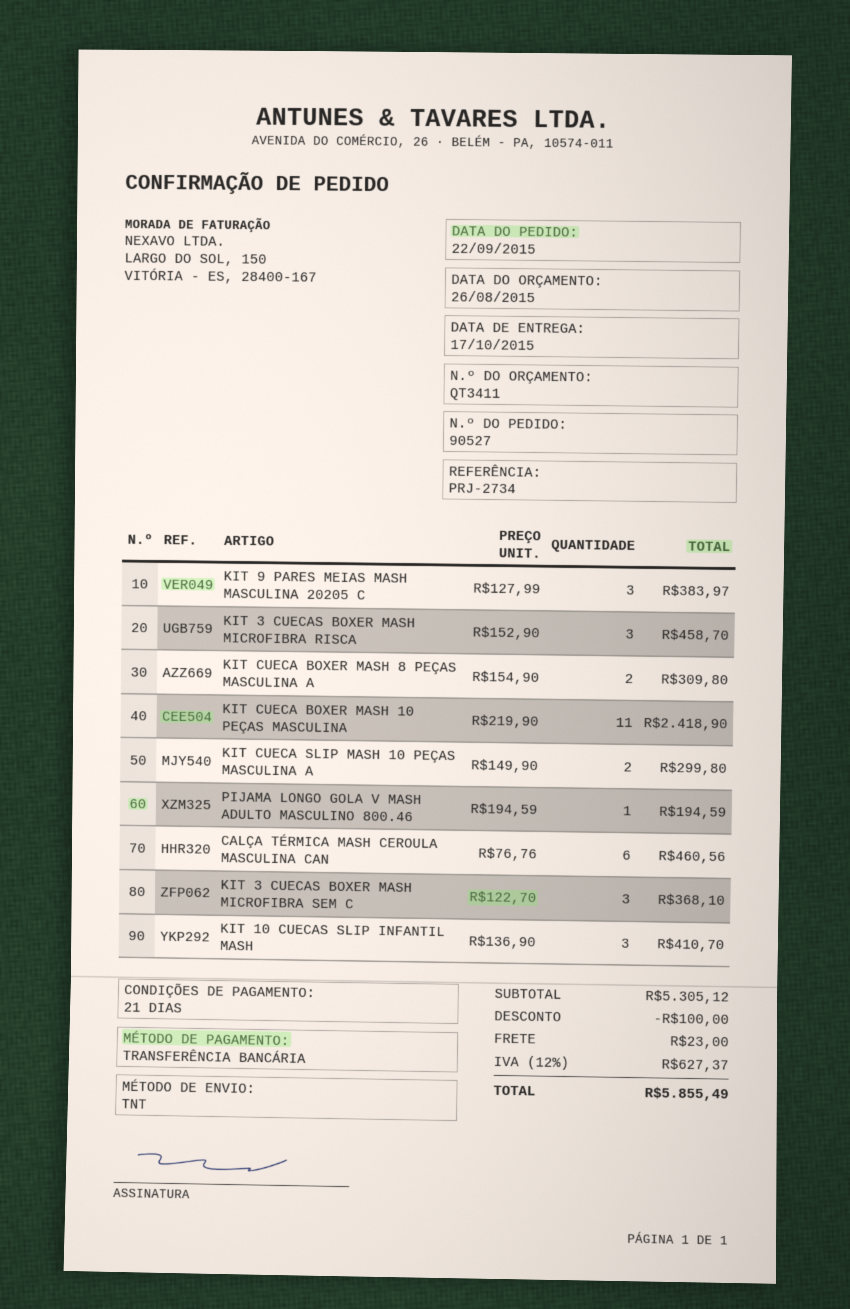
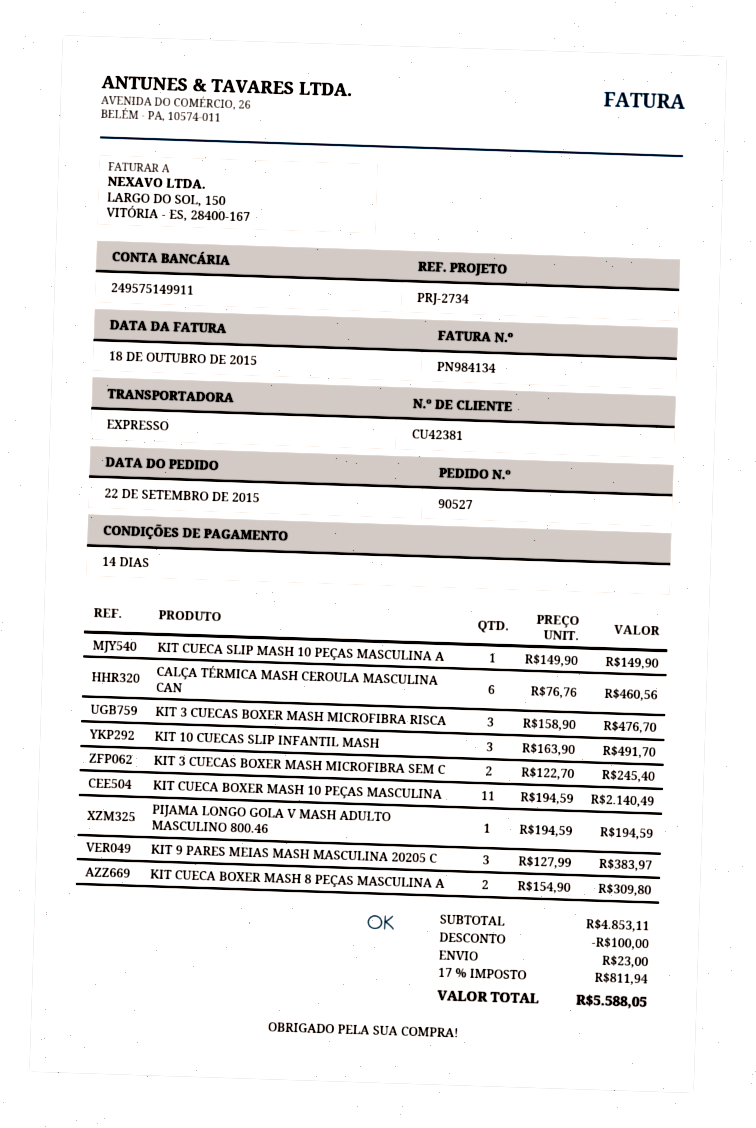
payment terms: 21 days -> 14 days
shipping method: TNT -> express
KIT 3 CUECAS BOXER MASH MICROFIBRA RISCA: 3 x 152.90 = 458.70 -> 3 x 158.90 = 476.70
KIT CUECA BOXER MASH 10 PEÇAS MASCULINA: 11 x 219.90 = 2418.90 -> 11 x 194.59 = 2140.49
KIT CUECA SLIP MASH 10 PEÇAS MASCULINA A: 2 x 149.90 = 299.80 -> 1 x 149.90 = 149.90
KIT 3 CUECAS BOXER MASH MICROFIBRA SEM C: 3 x 122.70 = 368.10 -> 2 x 122.70 = 245.40
KIT 10 CUECAS SLIP INFANTIL MASH: 3 x 136.90 = 410.70 -> 3 x 163.90 = 491.70
subtotal: 5305.12 -> 4853.11
tax: 12% = 627.37 -> 17% = 811.94
total: 5855.49 -> 5588.05

